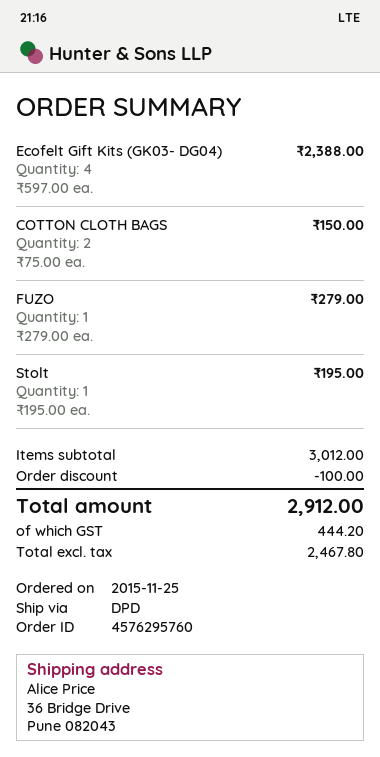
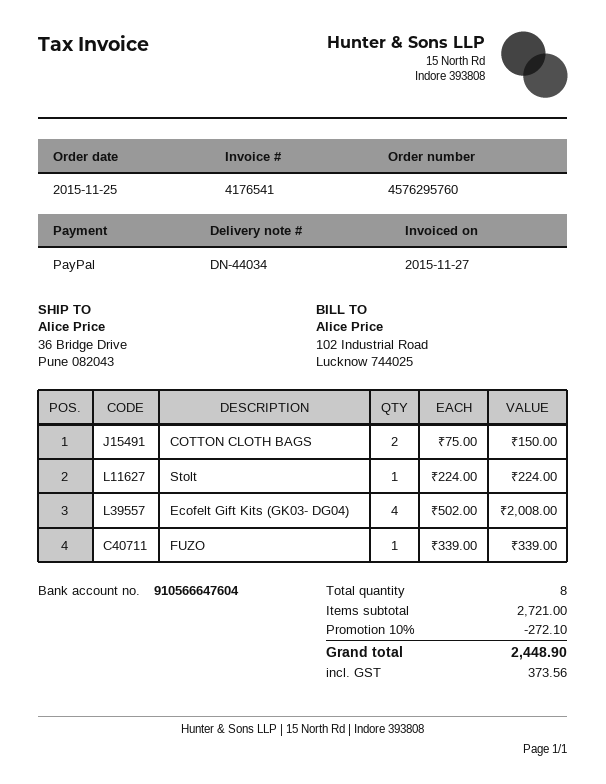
Ecofelt Gift Kits (GK03- DG04): 4 x 597.00 = 2388.00 -> 4 x 502.00 = 2008.00
FUZO: 1 x 279.00 = 279.00 -> 1 x 339.00 = 339.00
Stolt: 1 x 195.00 = 195.00 -> 1 x 224.00 = 224.00
subtotal: 3012.00 -> 2721.00
discount: 100.00 -> 272.10
tax: 444.20 -> 373.56
total: 2912.00 -> 2448.90

